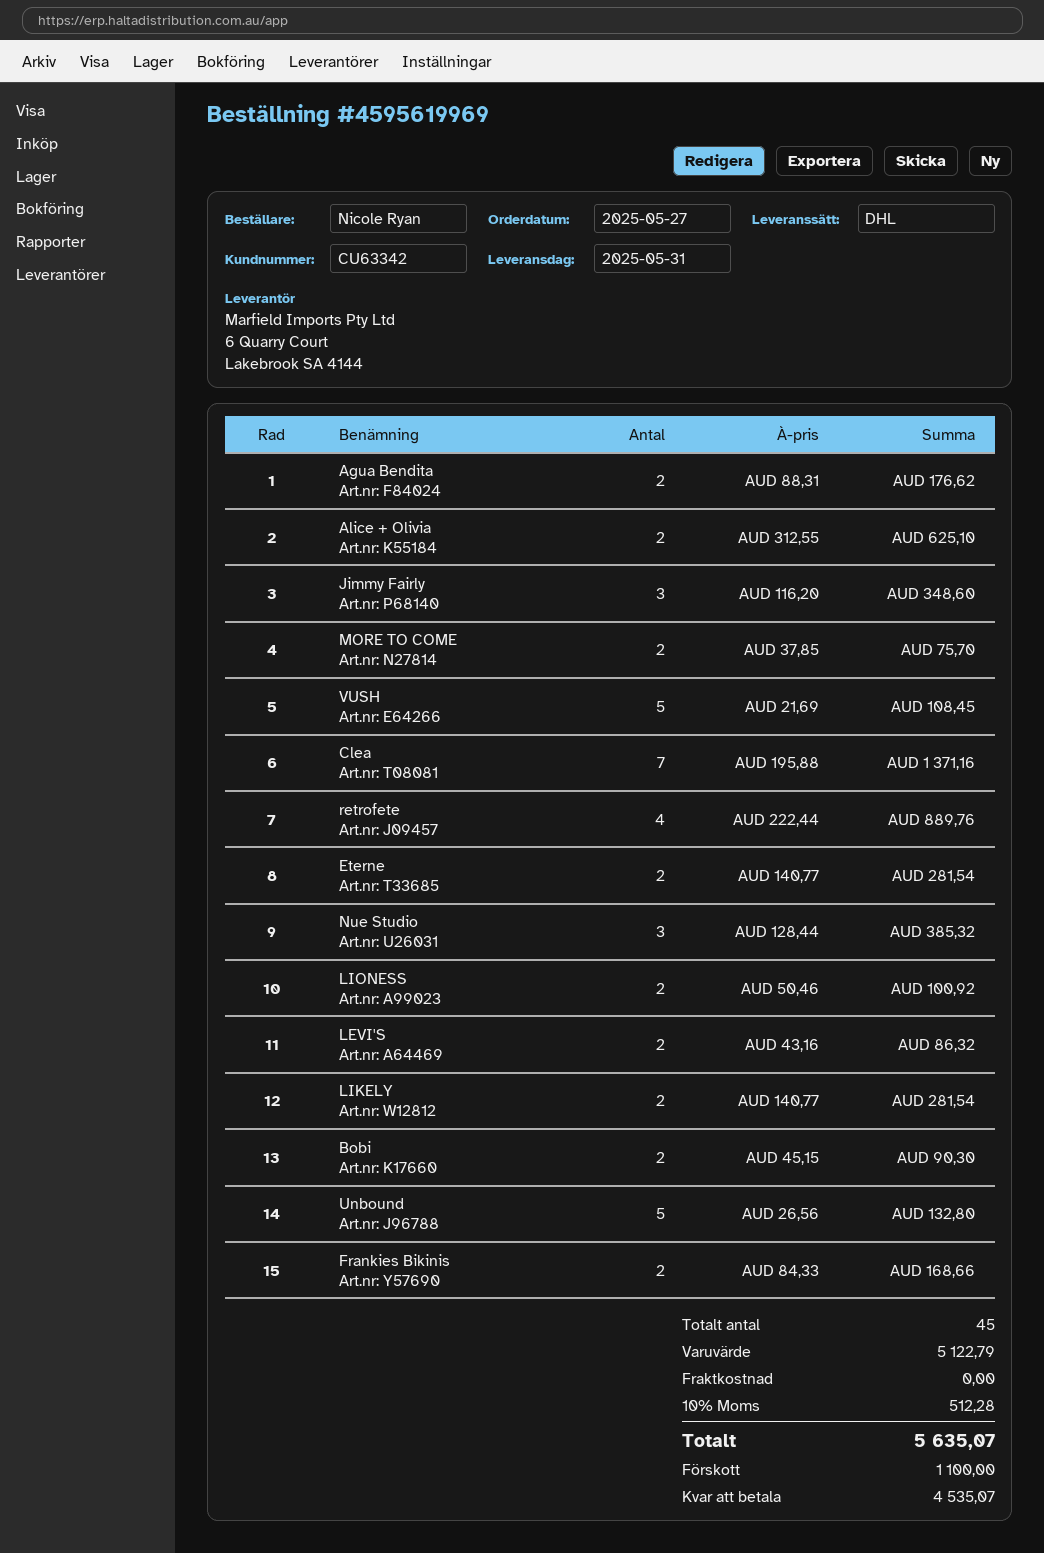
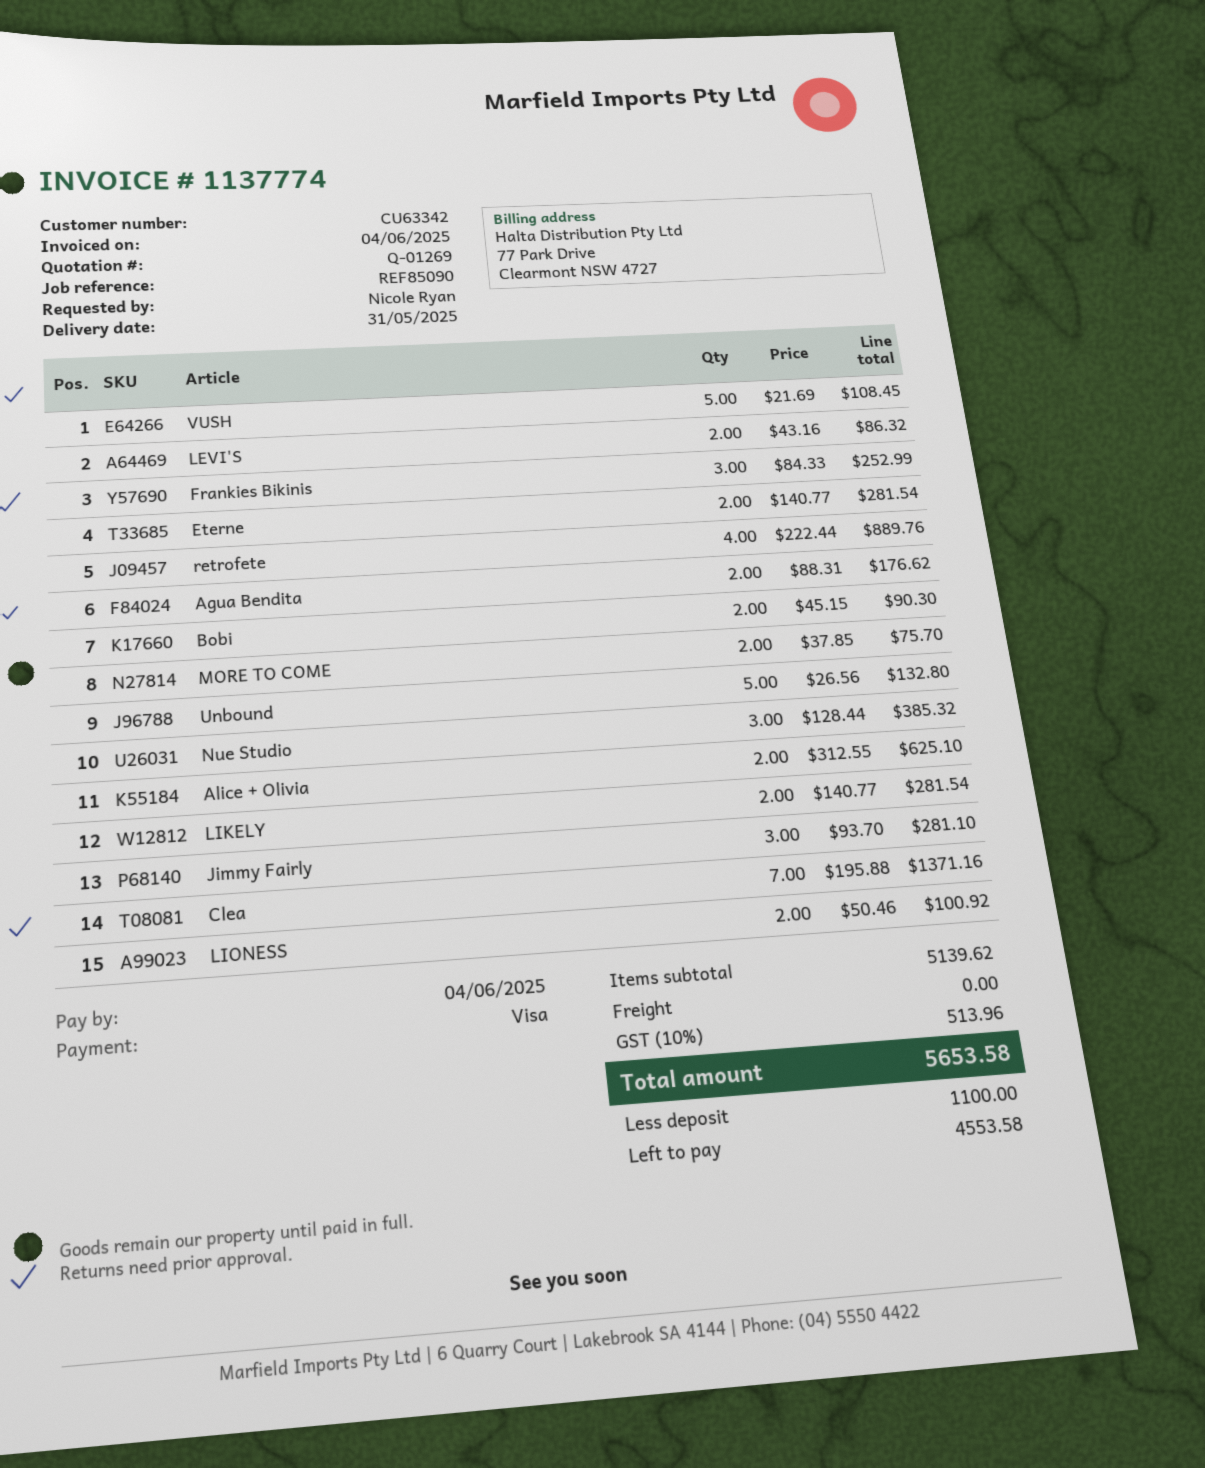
Jimmy Fairly: 3 x 116.20 = 348.60 -> 3 x 93.70 = 281.10
Frankies Bikinis: 2 x 84.33 = 168.66 -> 3 x 84.33 = 252.99
subtotal: 5122.79 -> 5139.62
tax: 10% = 512.28 -> 10% = 513.96
total: 5635.07 -> 5653.58
balance: 4535.07 -> 4553.58

